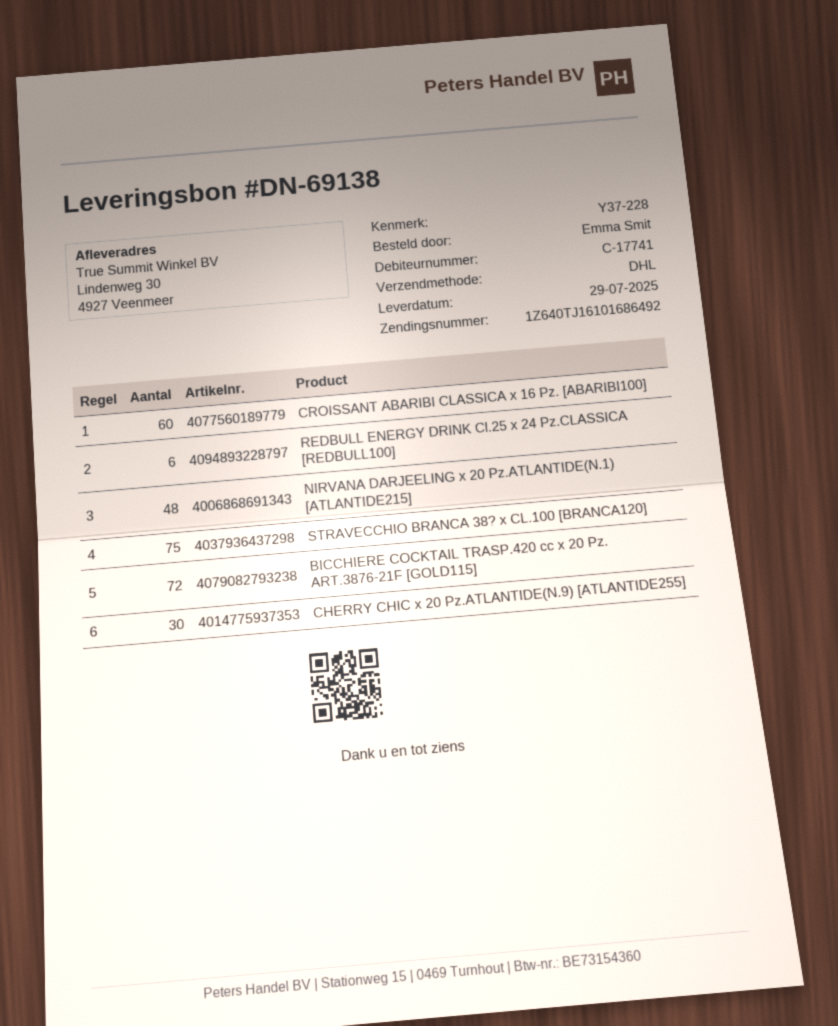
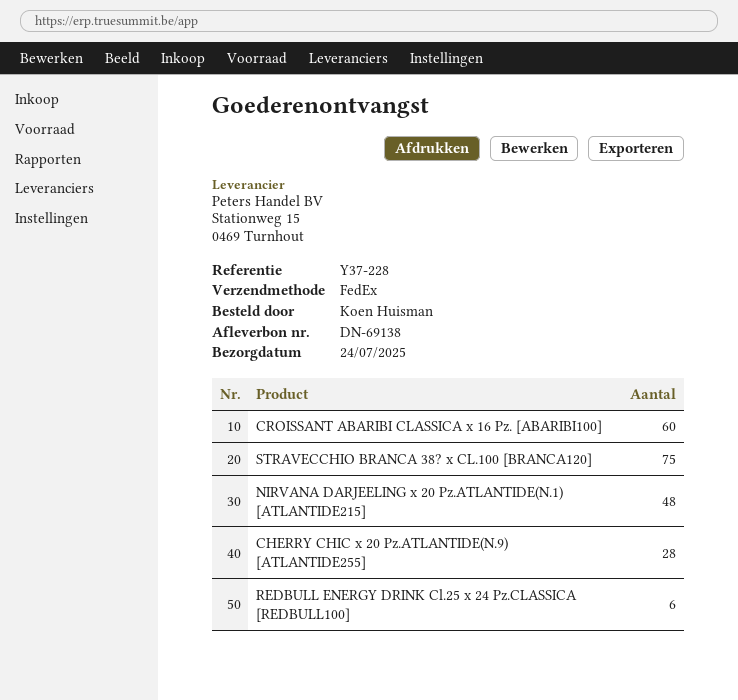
delivery date: 2025-07-29 -> 2025-07-24
ordered by: Emma Smit -> Koen Huisman
shipping method: DHL -> FedEx
BICCHIERE COCKTAIL TRASP.420 cc x 20 Pz. ART.3876-21F [GOLD115]: 72 -> none
CHERRY CHIC x 20 Pz.ATLANTIDE(N.9) [ATLANTIDE255]: 30 -> 28

